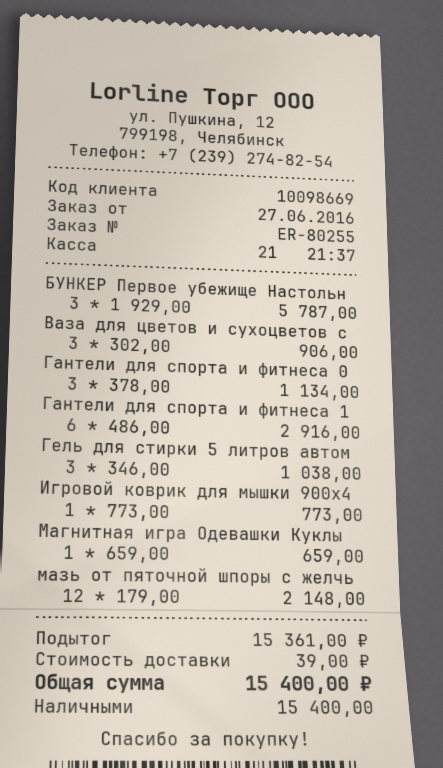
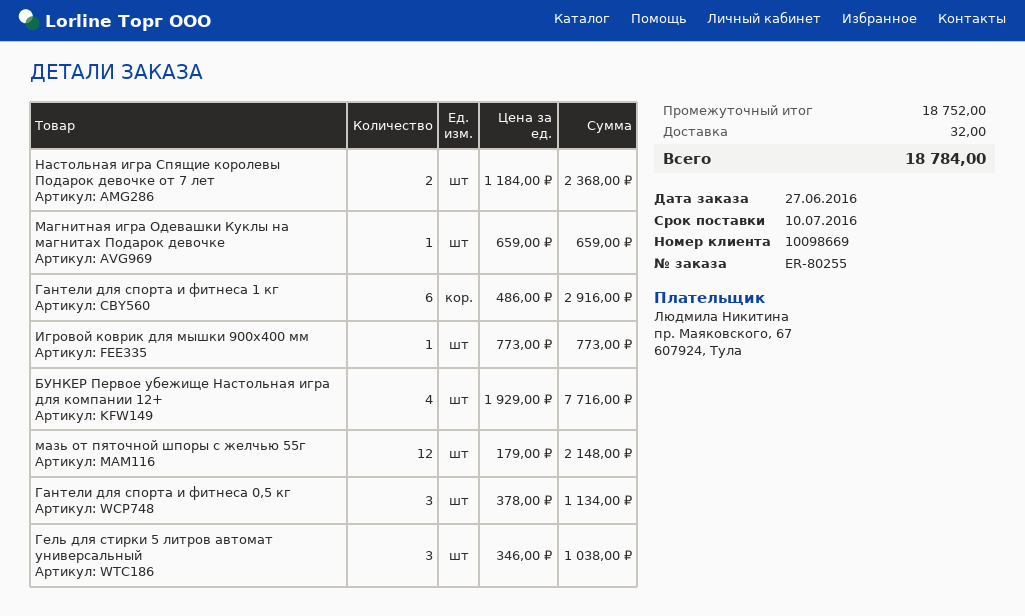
БУНКЕР Первое убежище Настольн: 3 x 1929.00 = 5787.00 -> 4 x 1929.00 = 7716.00
Ваза для цветов и сухоцветов с: 3 x 302.00 = 906.00 -> none
Настольная игра Спящие королевы Подарок девочке от 7 лет: none -> 2 x 1184.00 = 2368.00
subtotal: 15361.00 -> 18752.00
shipping: 39.00 -> 32.00
total: 15400.00 -> 18784.00

